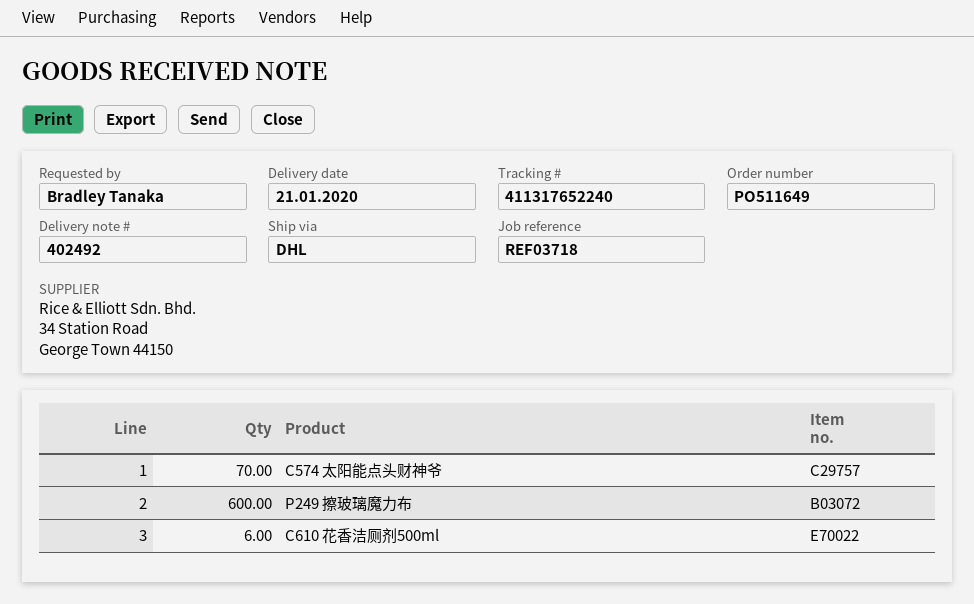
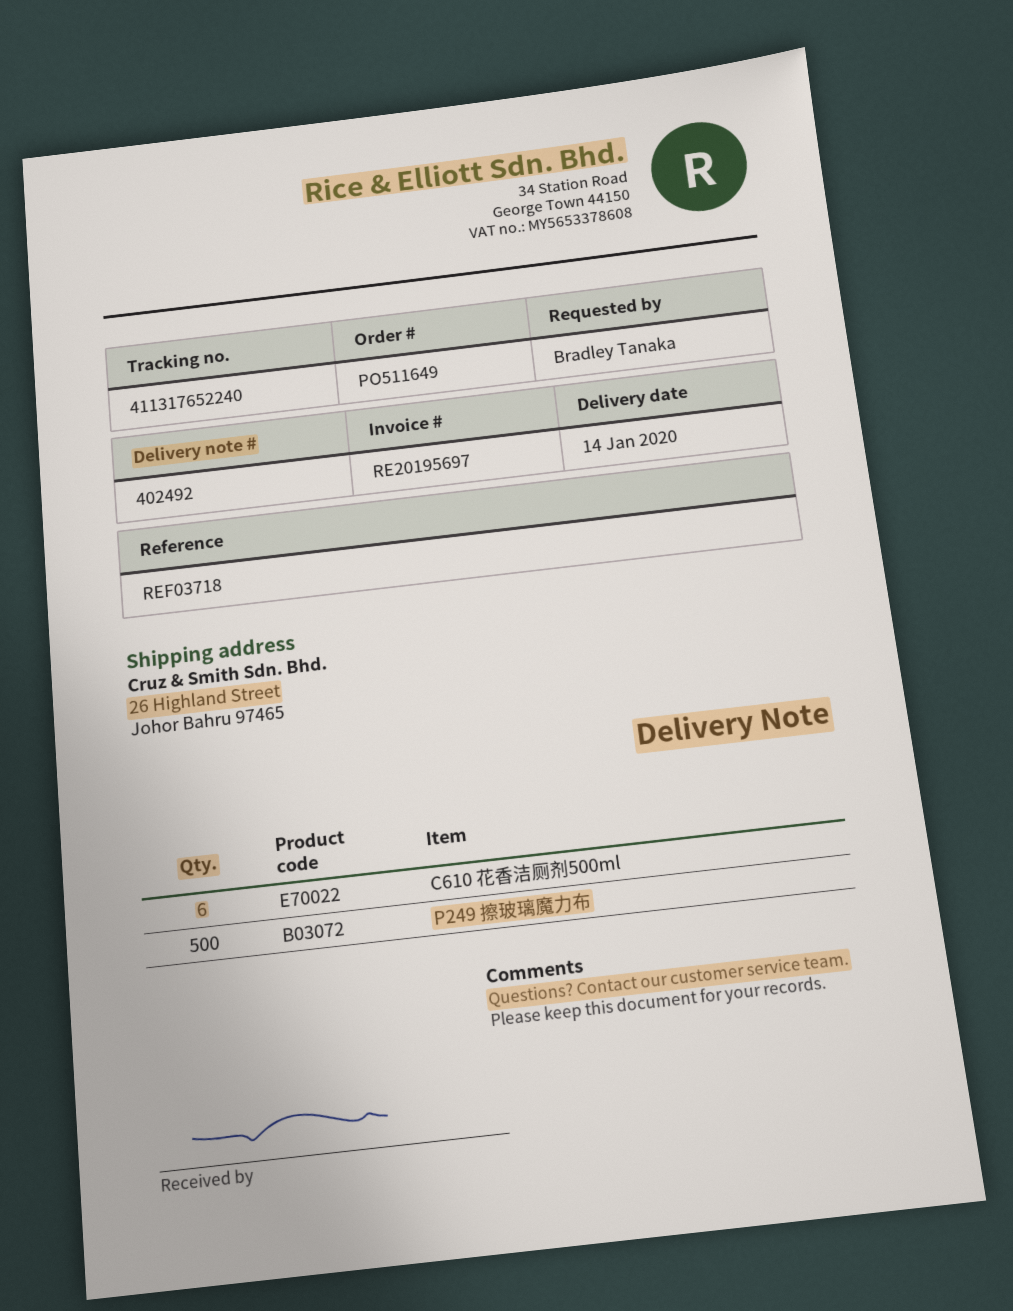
delivery date: 2020-01-21 -> 2020-01-14
C574 太阳能点头财神爷: 70 -> none
P249 擦玻璃魔力布: 600 -> 500

